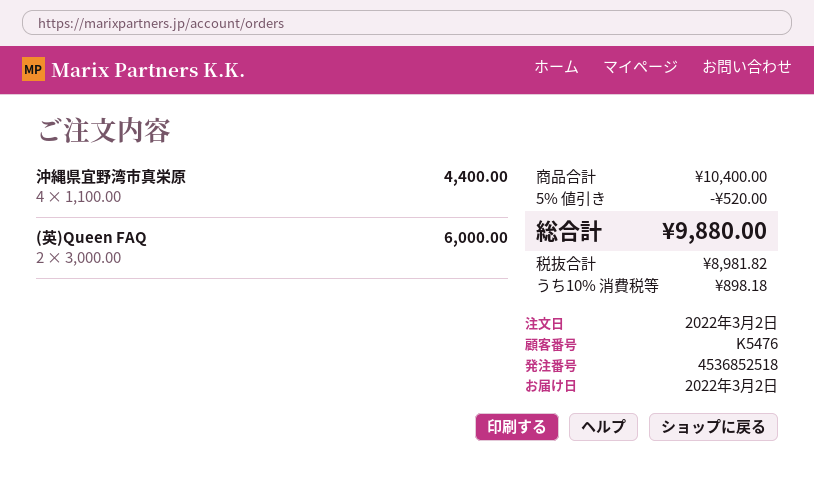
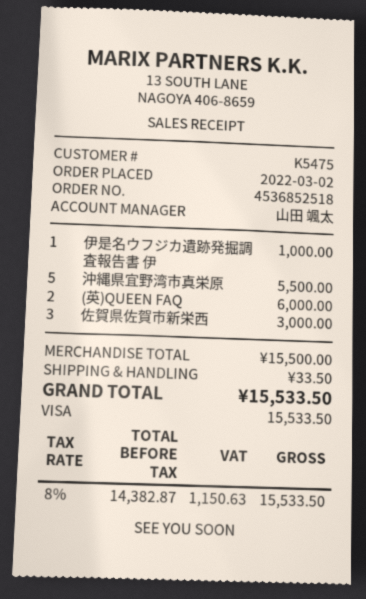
customer number: K5476 -> K5475
沖縄県宜野湾市真栄原: 4 for 4400.00 -> 5 for 5500.00
伊是名ウフジカ遺跡発掘調査報告書 伊: none -> 1 for 1000.00
佐賀県佐賀市新栄西: none -> 3 for 3000.00
subtotal: 10400.00 -> 15500.00
discount: 5% = 520.00 -> none
shipping: none -> 33.50
net: 8981.82 -> 14382.87
tax: 10% = 898.18 -> 8% = 1150.63
total: 9880.00 -> 15533.50

